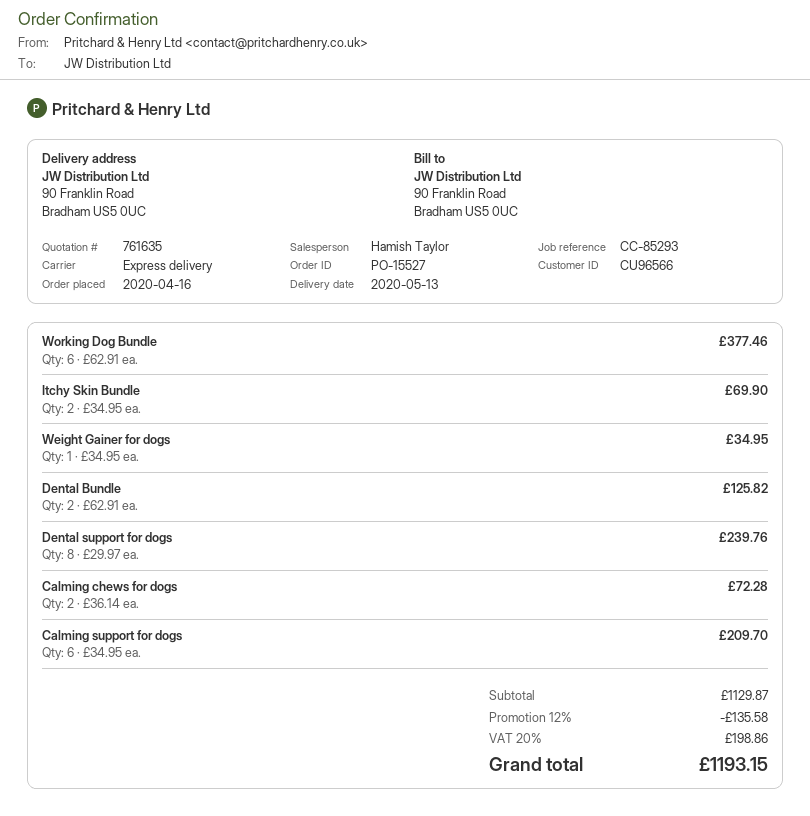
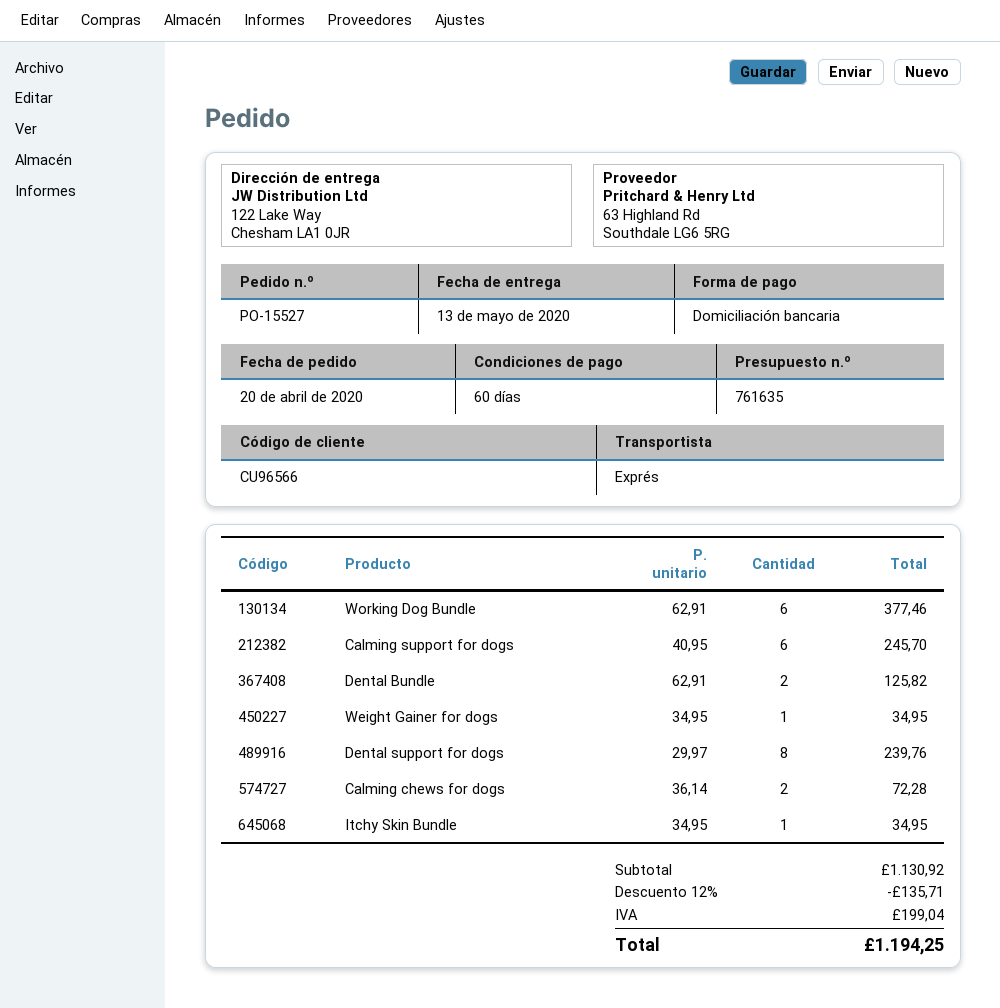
order date: 2020-04-16 -> 2020-04-20
ship to: 90 Franklin Road, Bradham US5 0UC -> 122 Lake Way, Chesham LA1 0JR
Itchy Skin Bundle: 2 x 34.95 = 69.90 -> 1 x 34.95 = 34.95
Calming support for dogs: 6 x 34.95 = 209.70 -> 6 x 40.95 = 245.70
subtotal: 1129.87 -> 1130.92
discount: 12% = 135.58 -> 12% = 135.71
tax: 198.86 -> 199.04
total: 1193.15 -> 1194.25

